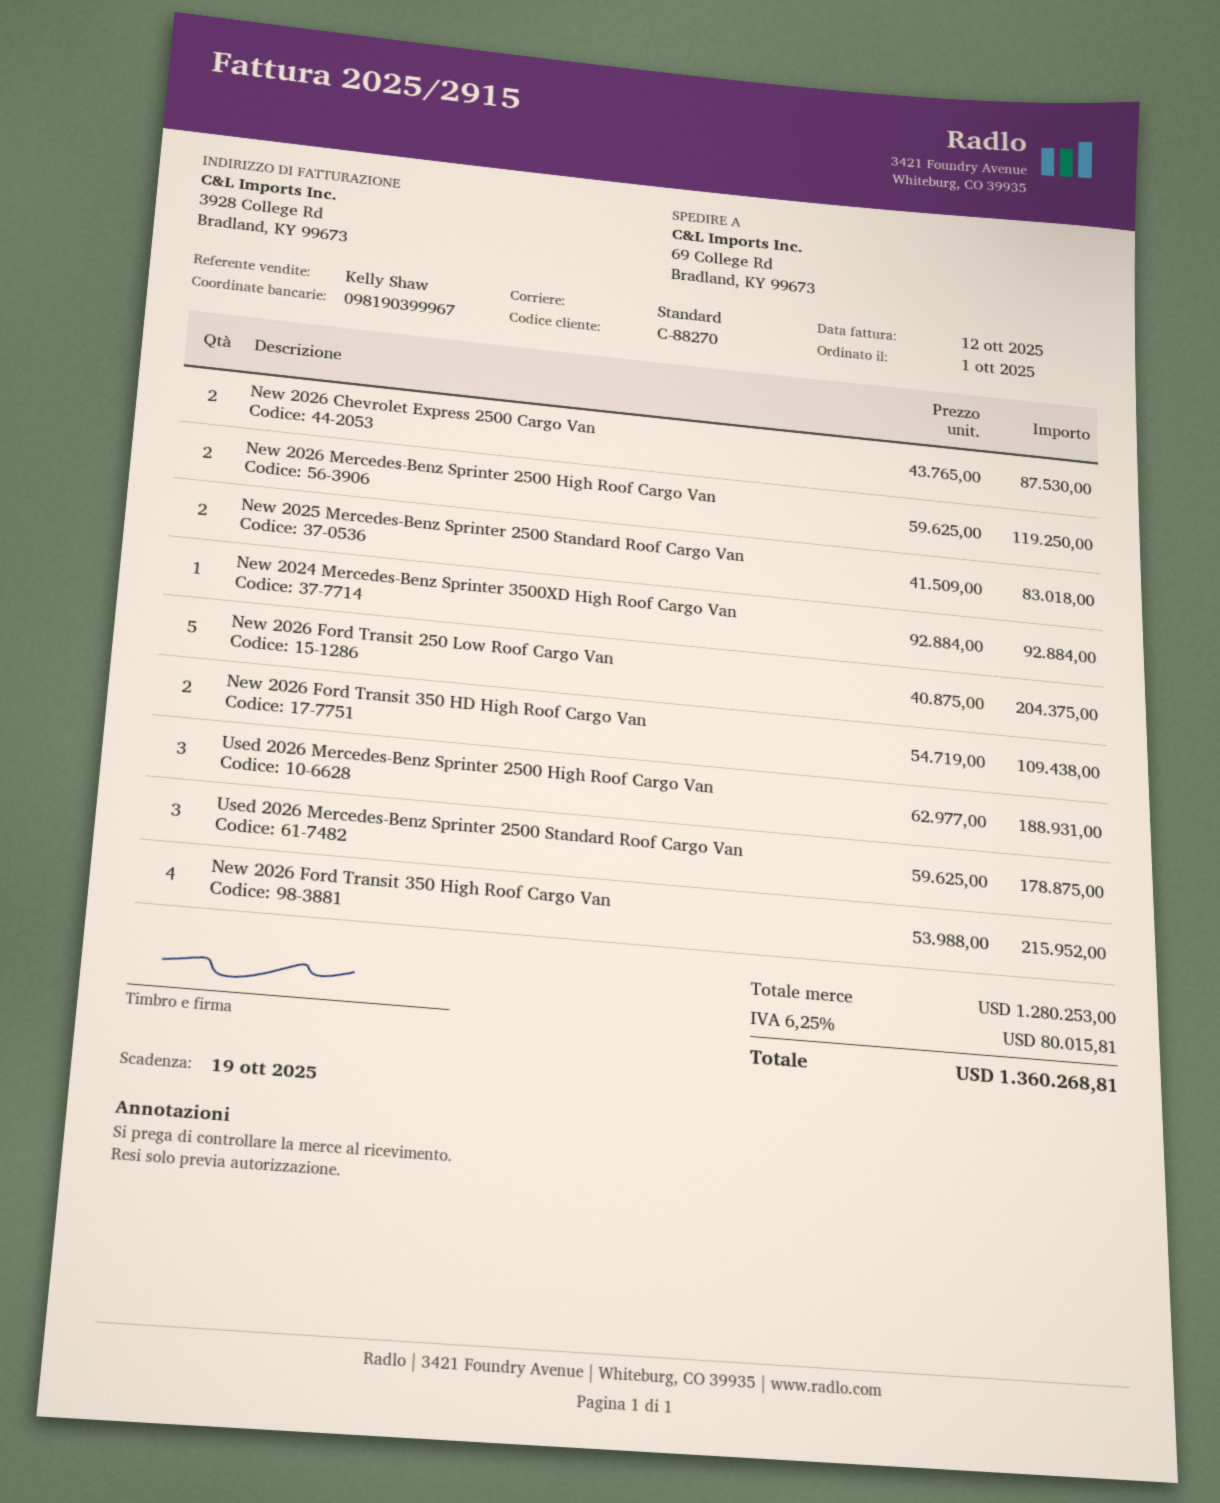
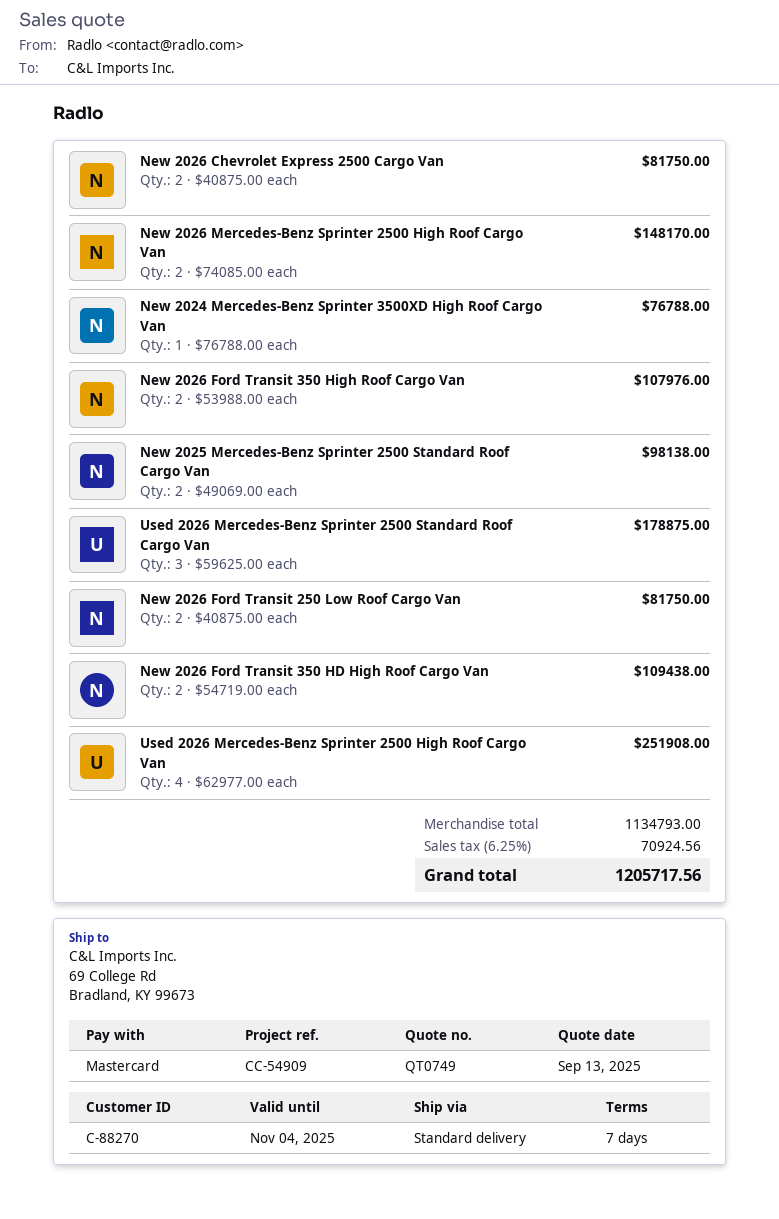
New 2026 Chevrolet Express 2500 Cargo Van: 2 x 43765.00 = 87530.00 -> 2 x 40875.00 = 81750.00
New 2026 Mercedes-Benz Sprinter 2500 High Roof Cargo Van: 2 x 59625.00 = 119250.00 -> 2 x 74085.00 = 148170.00
New 2025 Mercedes-Benz Sprinter 2500 Standard Roof Cargo Van: 2 x 41509.00 = 83018.00 -> 2 x 49069.00 = 98138.00
New 2024 Mercedes-Benz Sprinter 3500XD High Roof Cargo Van: 1 x 92884.00 = 92884.00 -> 1 x 76788.00 = 76788.00
New 2026 Ford Transit 250 Low Roof Cargo Van: 5 x 40875.00 = 204375.00 -> 2 x 40875.00 = 81750.00
Used 2026 Mercedes-Benz Sprinter 2500 High Roof Cargo Van: 3 x 62977.00 = 188931.00 -> 4 x 62977.00 = 251908.00
New 2026 Ford Transit 350 High Roof Cargo Van: 4 x 53988.00 = 215952.00 -> 2 x 53988.00 = 107976.00
subtotal: 1280253.00 -> 1134793.00
tax: 6.25% = 80015.81 -> 6.25% = 70924.56
total: 1360268.81 -> 1205717.56

